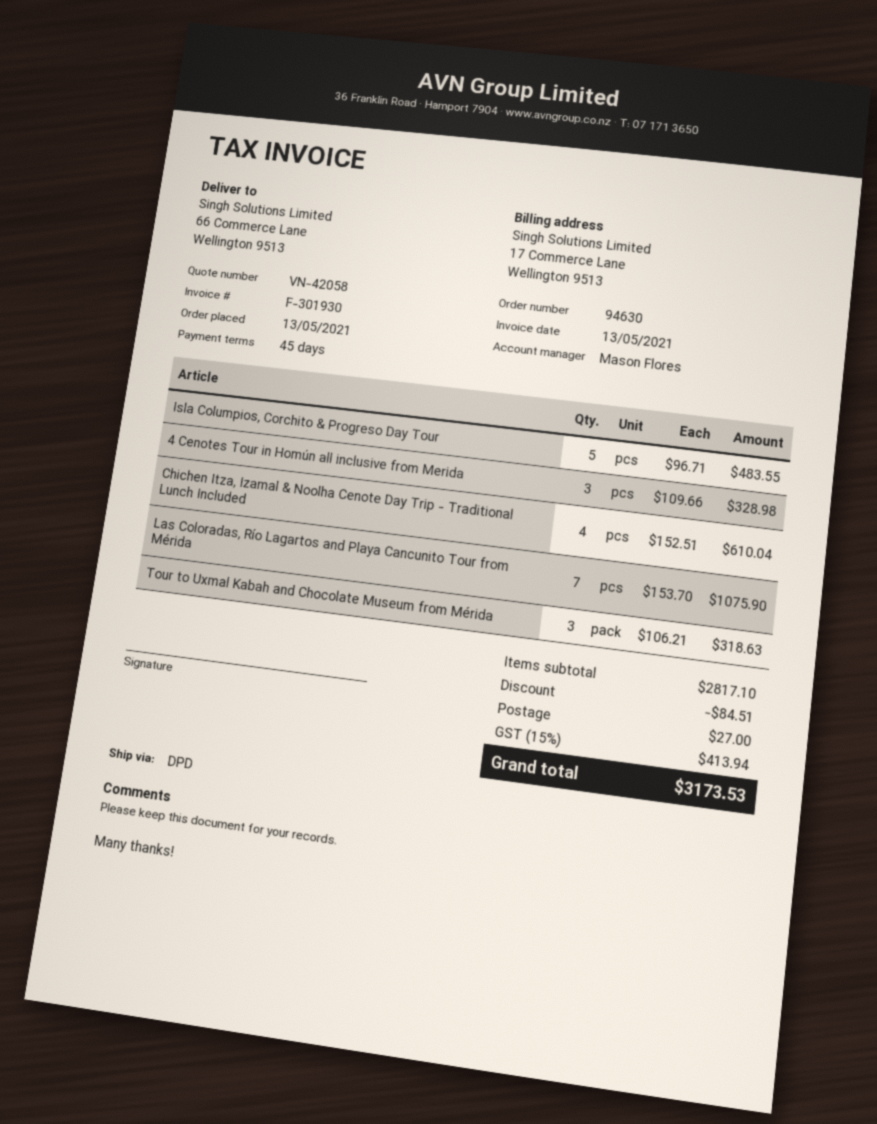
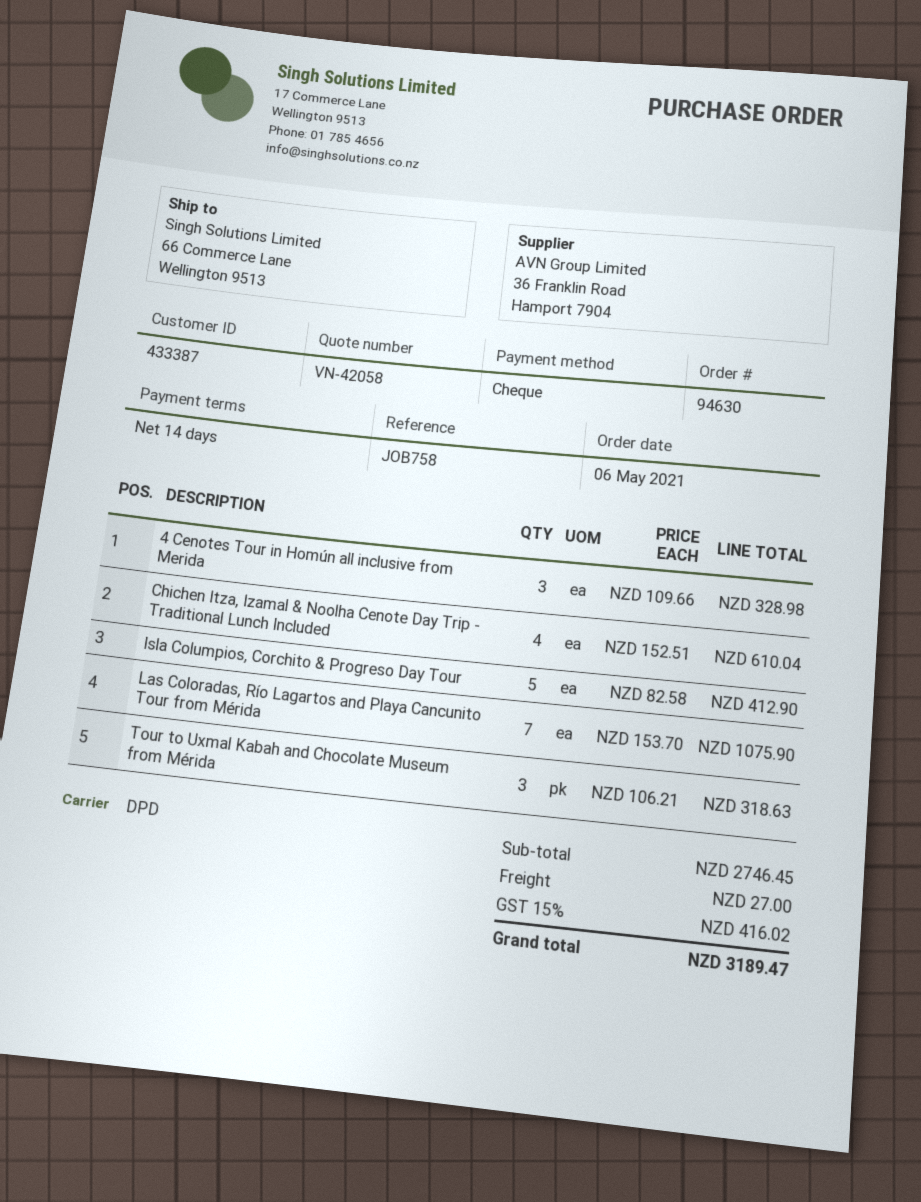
order date: 2021-05-13 -> 2021-05-06
payment terms: 45 days -> 14 days
Isla Columpios, Corchito & Progreso Day Tour: 5 x 96.71 = 483.55 -> 5 x 82.58 = 412.90
subtotal: 2817.10 -> 2746.45
discount: 84.51 -> none
tax: 15% = 413.94 -> 15% = 416.02
total: 3173.53 -> 3189.47

